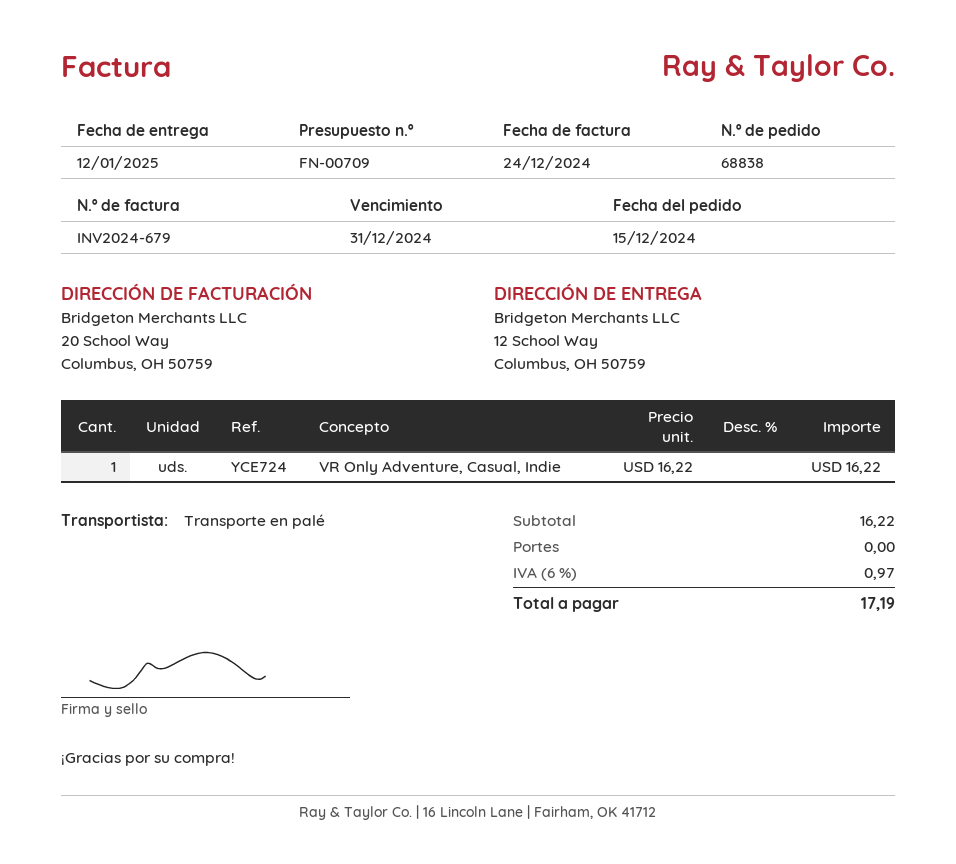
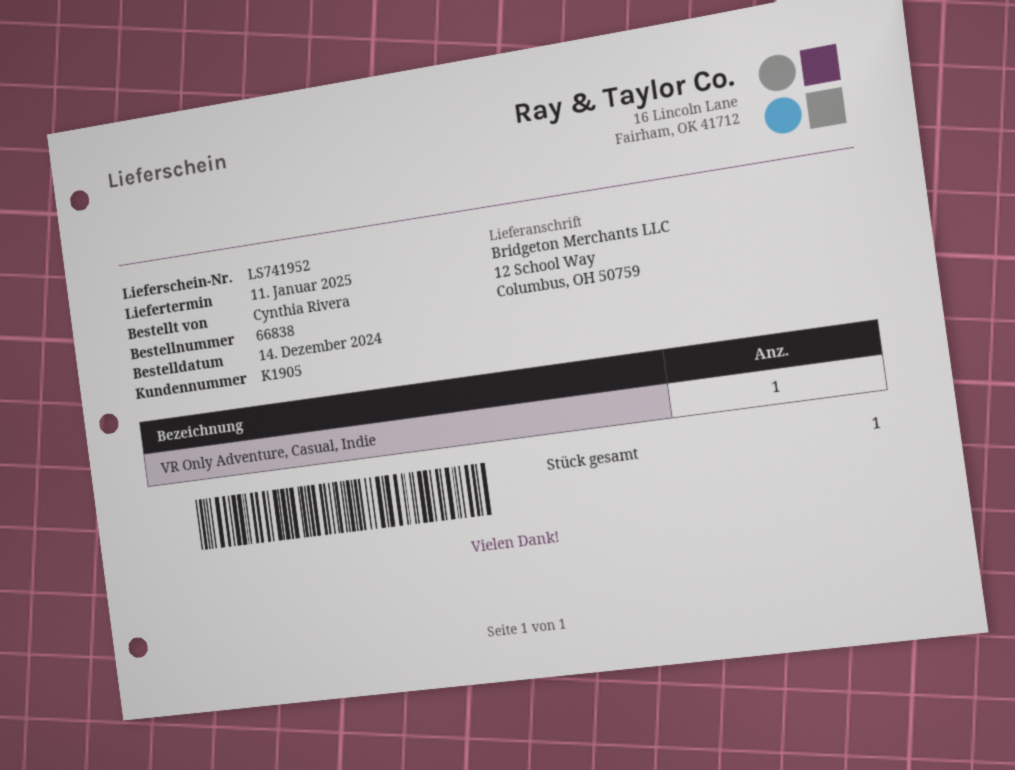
order number: 68838 -> 66838
order date: 2024-12-15 -> 2024-12-14
delivery date: 2025-01-12 -> 2025-01-11

